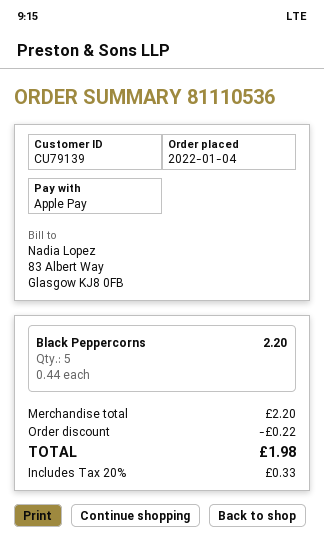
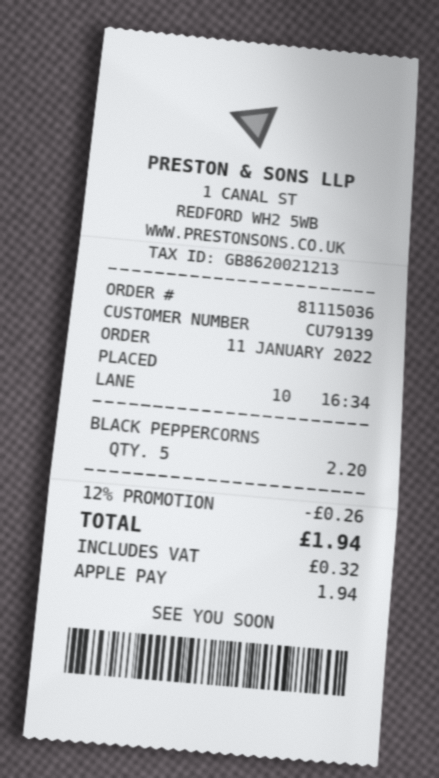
order number: 81110536 -> 81115036
order date: 2022-01-04 -> 2022-01-11
discount: 0.22 -> 0.26
tax: 0.33 -> 0.32
total: 1.98 -> 1.94

